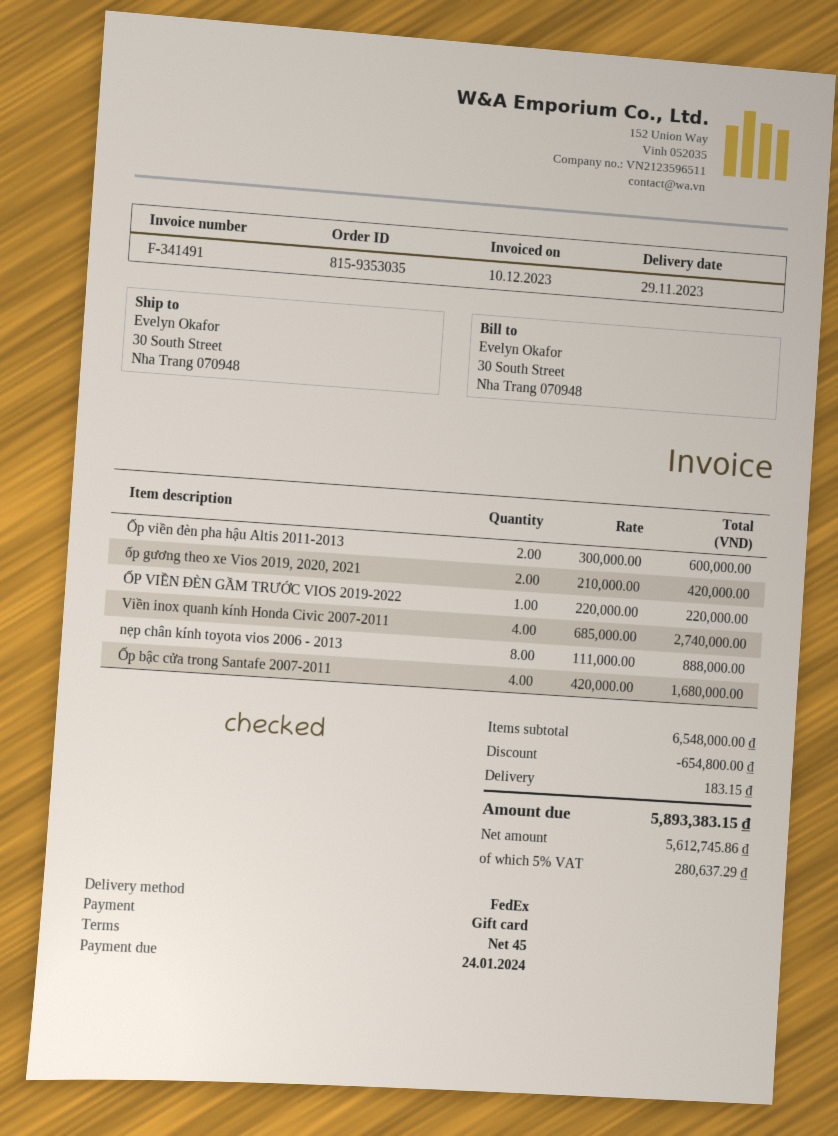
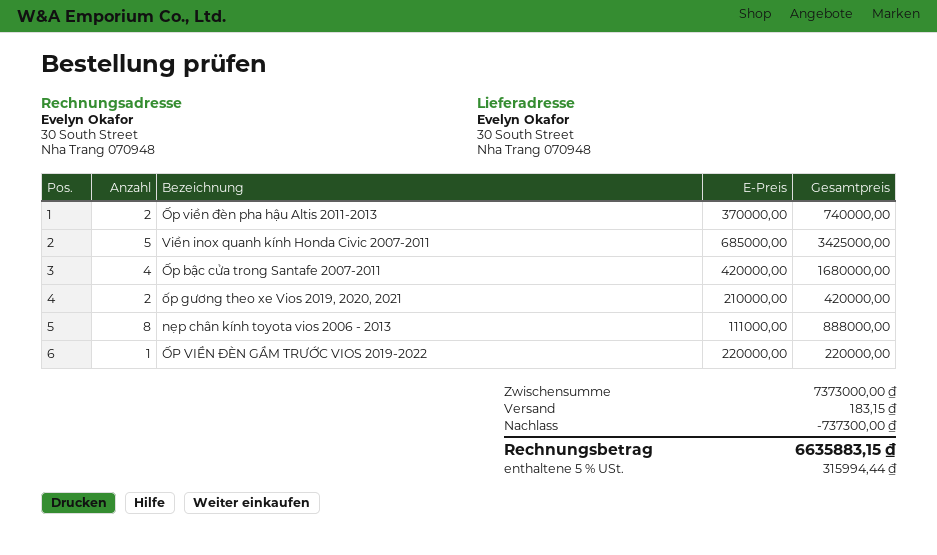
Ốp viền đèn pha hậu Altis 2011-2013: 2 x 300000.00 = 600000.00 -> 2 x 370000.00 = 740000.00
Viền inox quanh kính Honda Civic 2007-2011: 4 x 685000.00 = 2740000.00 -> 5 x 685000.00 = 3425000.00
subtotal: 6548000.00 -> 7373000.00
discount: 654800.00 -> 737300.00
tax: 5% = 280637.29 -> 5% = 315994.44
total: 5893383.15 -> 6635883.15

